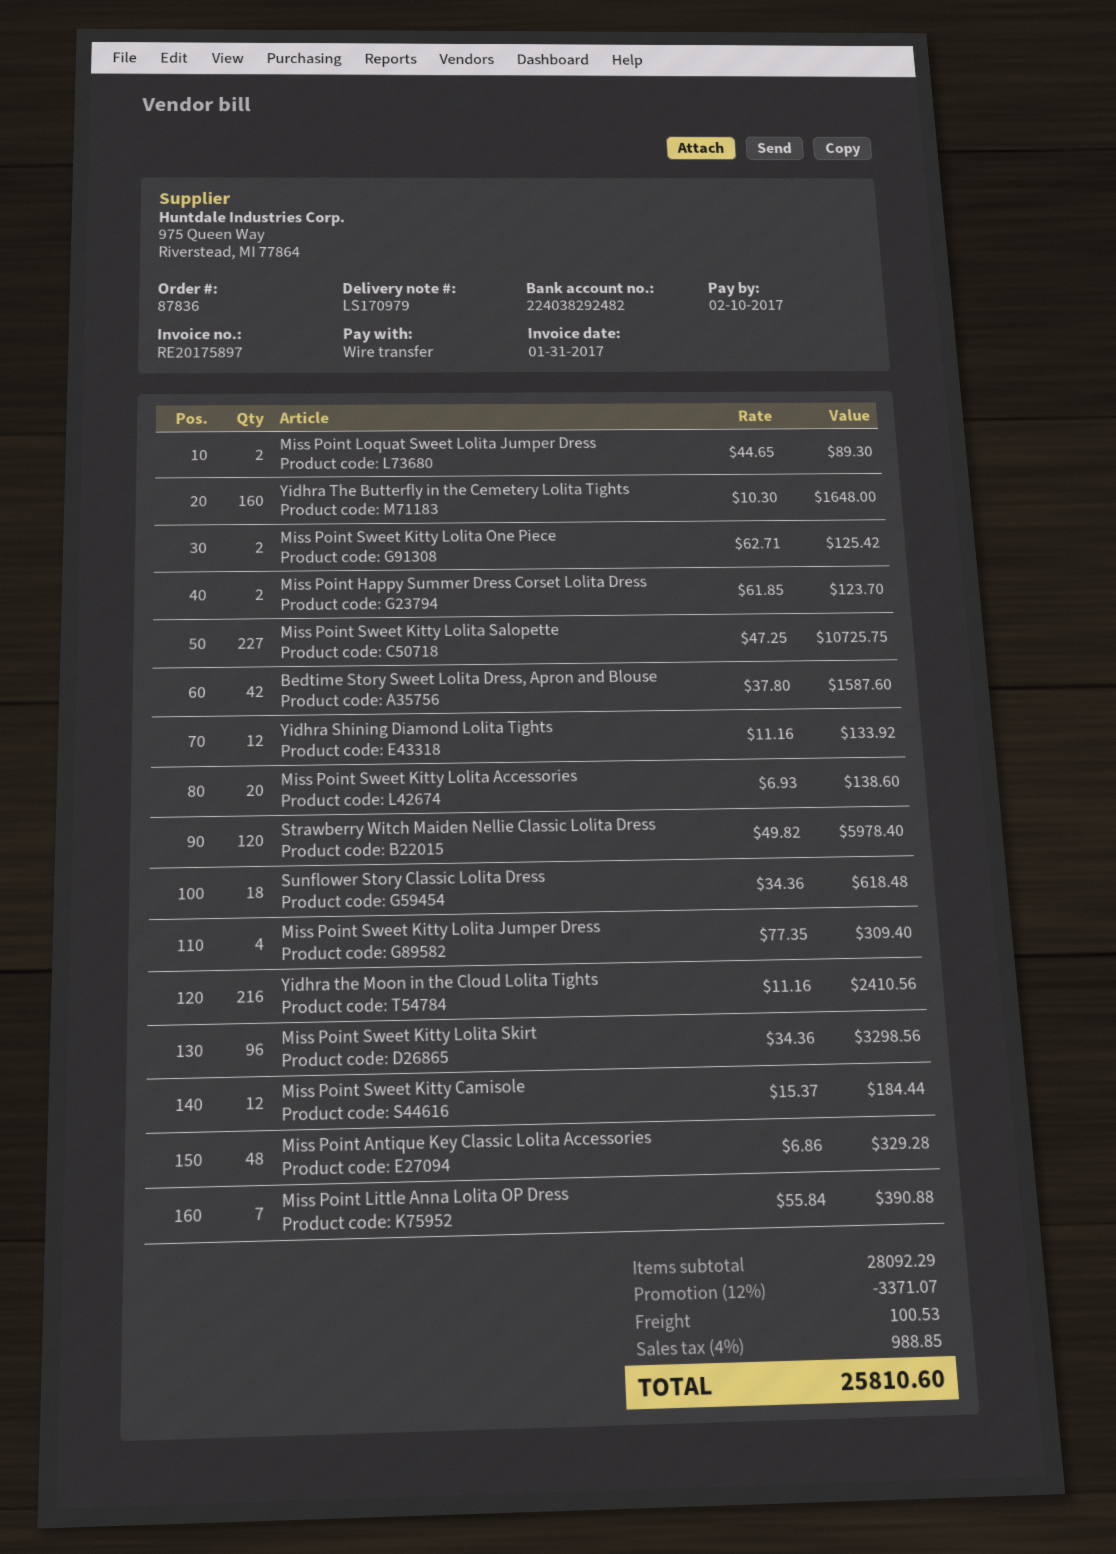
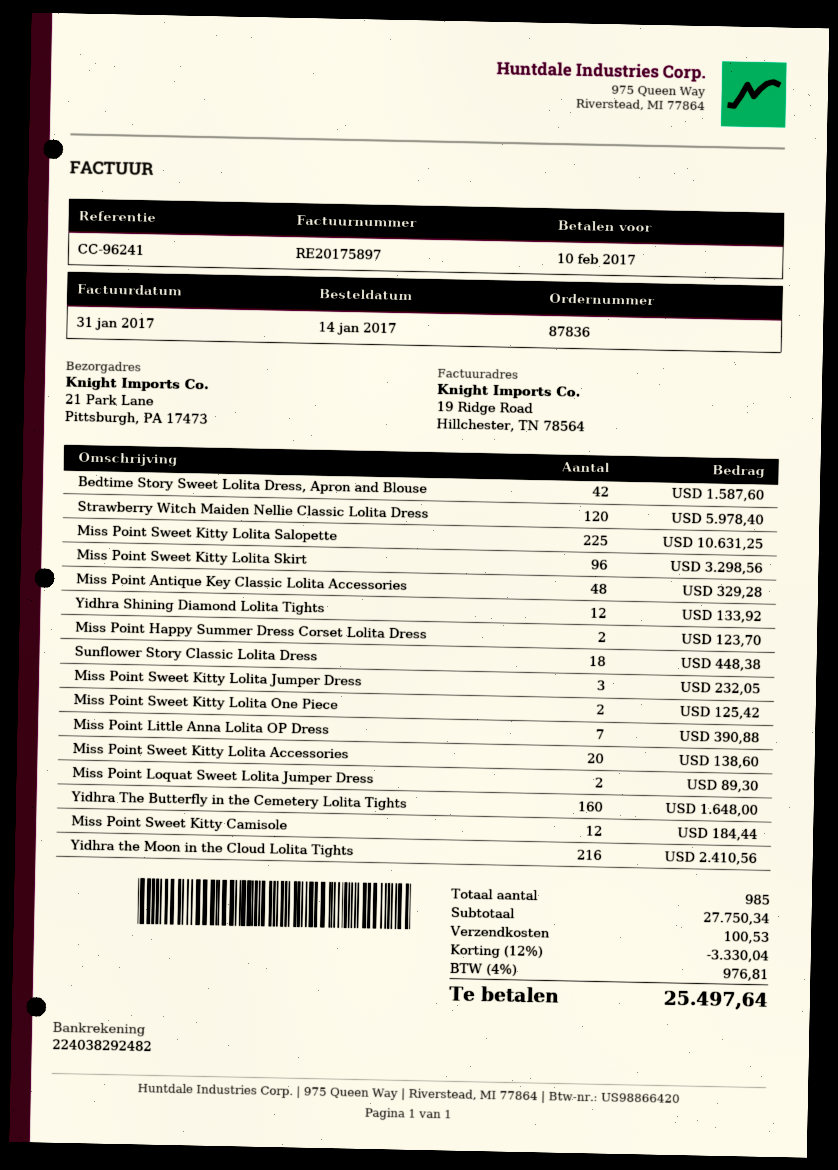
Miss Point Sweet Kitty Lolita Salopette: 227 for 10725.75 -> 225 for 10631.25
Sunflower Story Classic Lolita Dress: 18 for 618.48 -> 18 for 448.38
Miss Point Sweet Kitty Lolita Jumper Dress: 4 for 309.40 -> 3 for 232.05
subtotal: 28092.29 -> 27750.34
discount: 12% = 3371.07 -> 12% = 3330.04
tax: 4% = 988.85 -> 4% = 976.81
total: 25810.60 -> 25497.64

